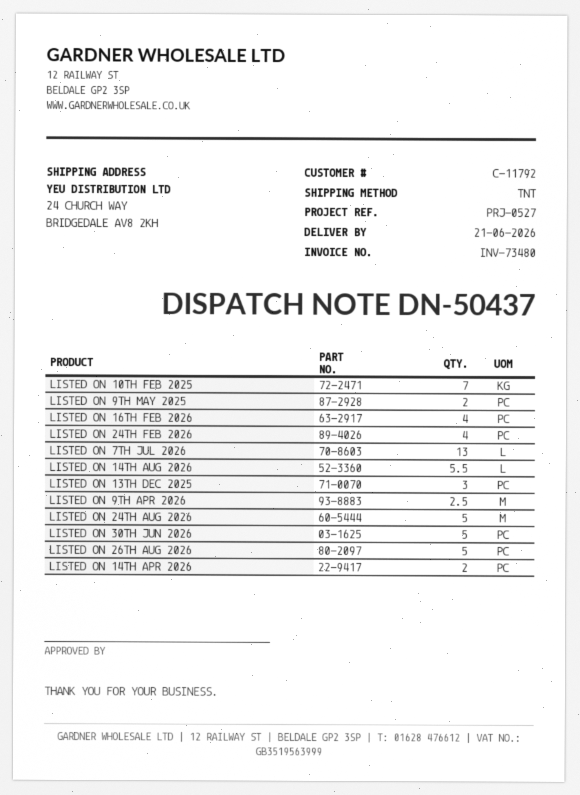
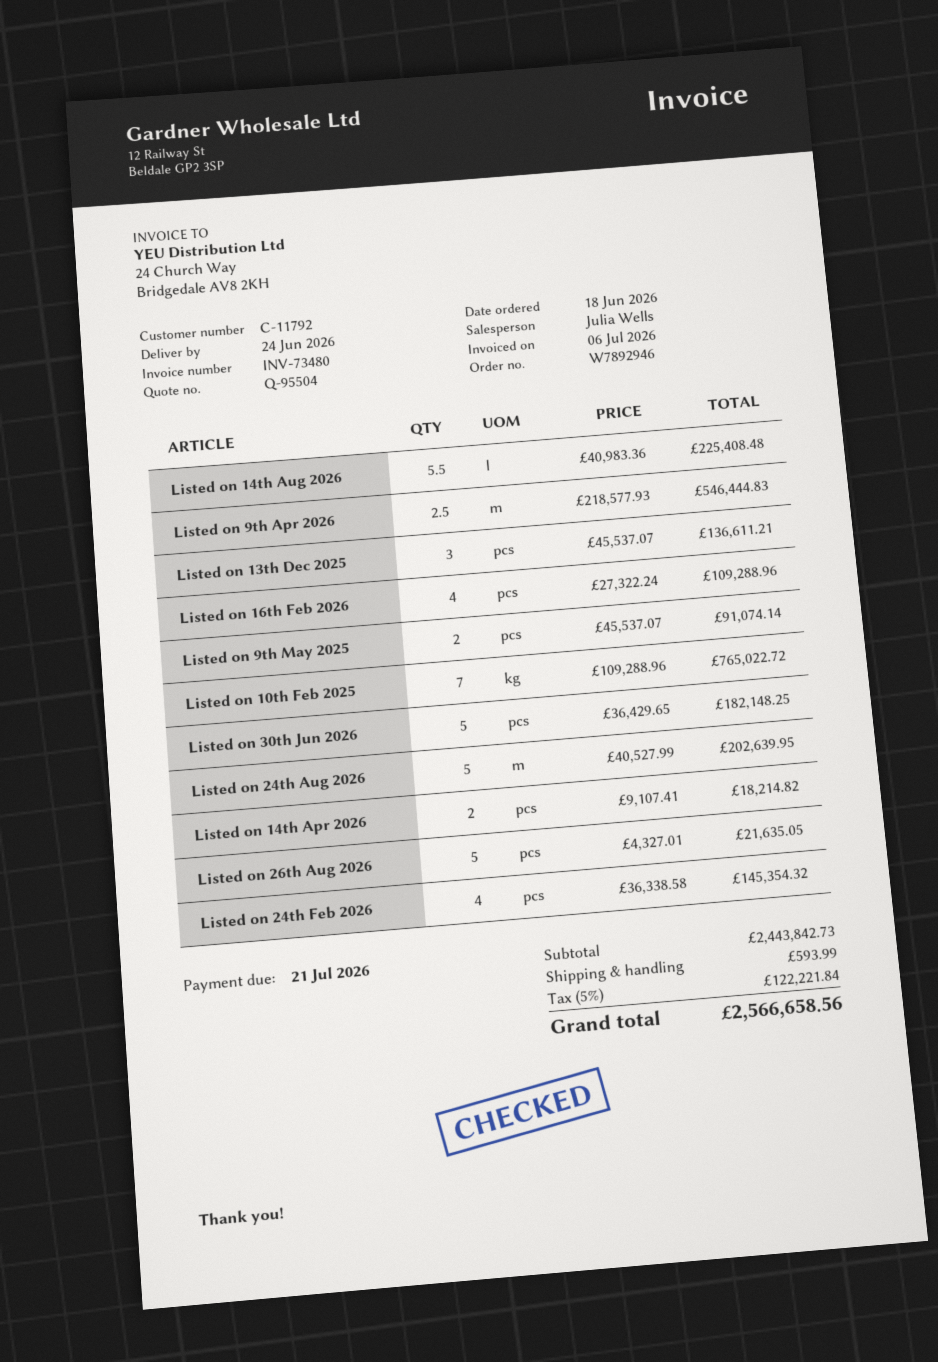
delivery date: 2026-06-21 -> 2026-06-24
LISTED ON 7TH JUL 2026: 13 -> none

